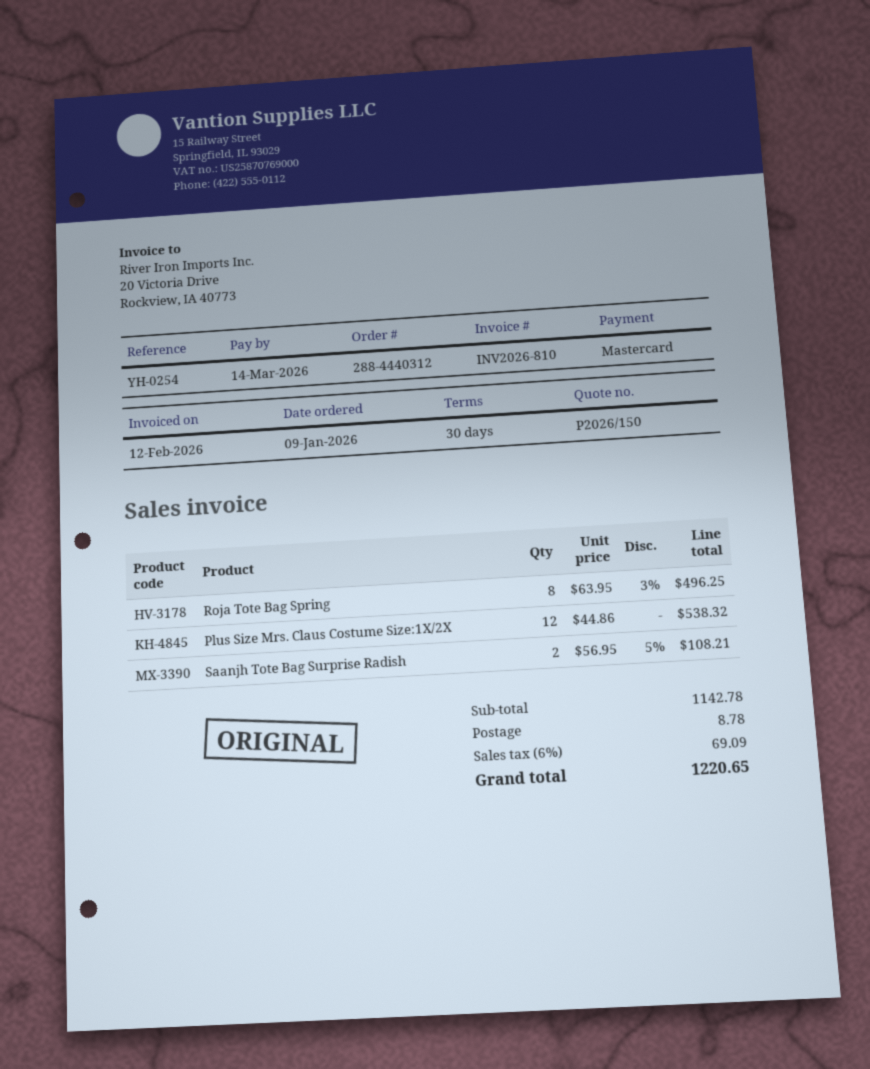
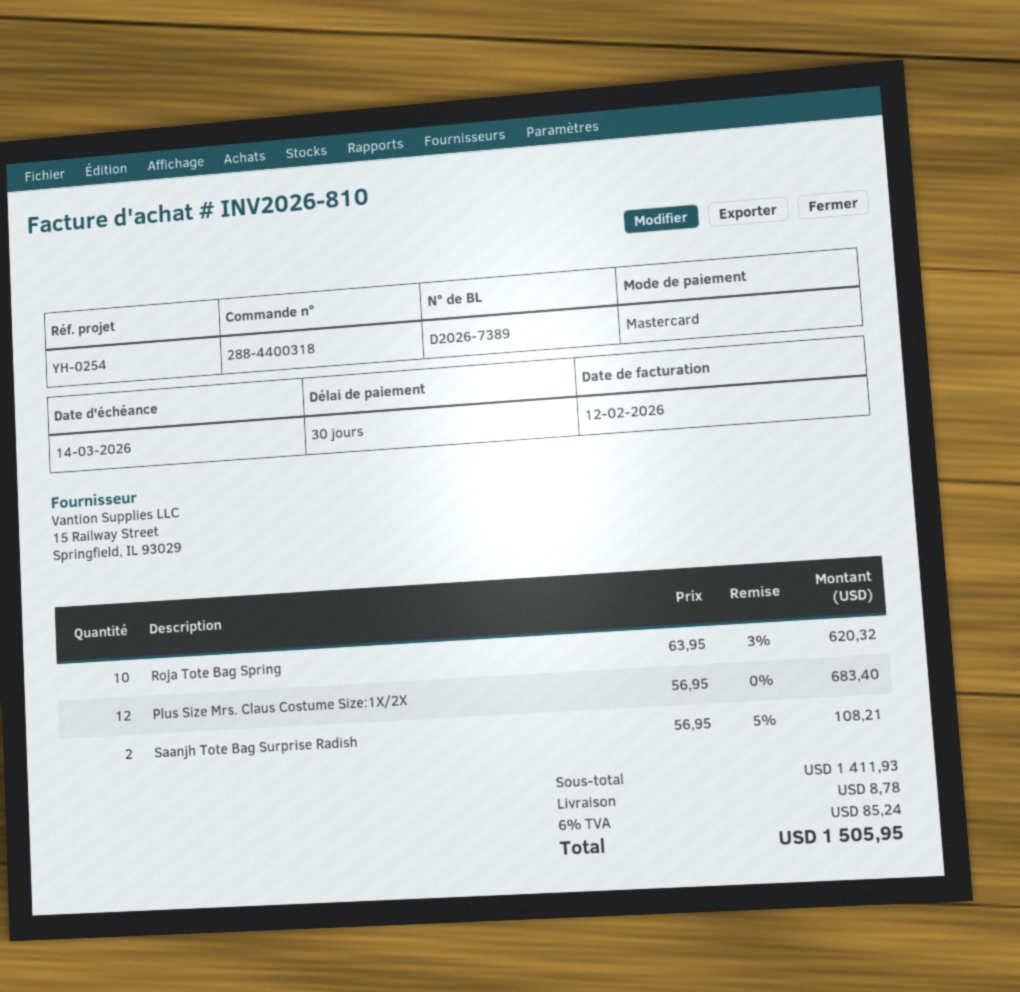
order number: 288-4440312 -> 288-4400318
Roja Tote Bag Spring: 8 x 63.95 - 3% = 496.25 -> 10 x 63.95 - 3% = 620.32
Plus Size Mrs. Claus Costume Size:1X/2X: 12 x 44.86 = 538.32 -> 12 x 56.95 = 683.40
subtotal: 1142.78 -> 1411.93
tax: 6% = 69.09 -> 6% = 85.24
total: 1220.65 -> 1505.95

